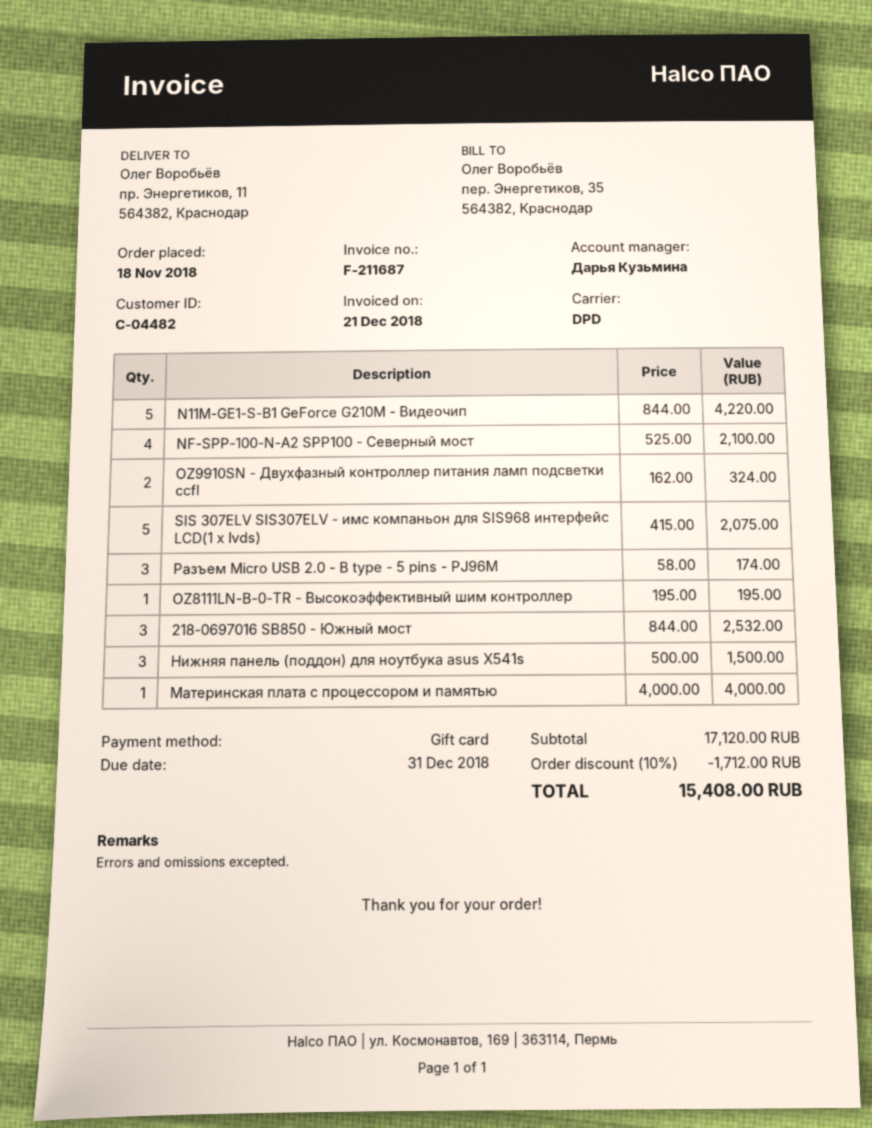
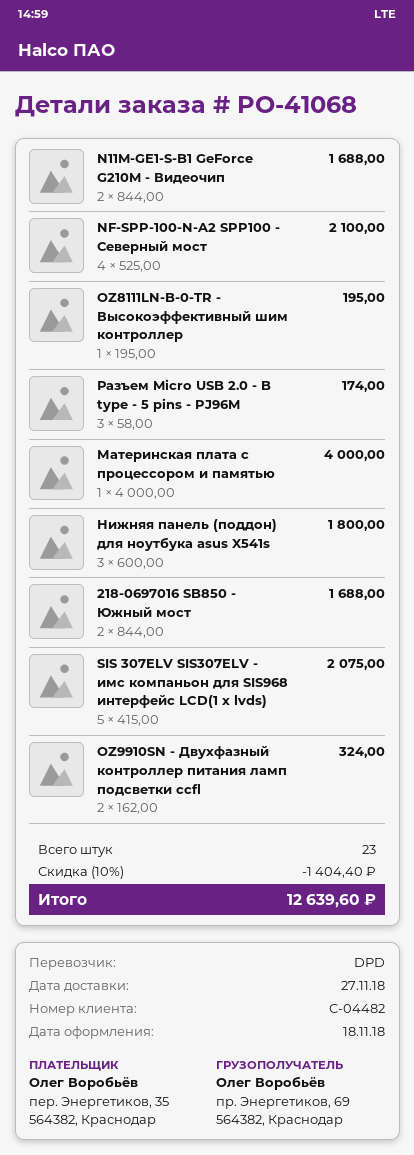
ship to: пр. Энергетиков, 11, 564382, Краснодар -> пр. Энергетиков, 69, 564382, Краснодар
N11M-GE1-S-B1 GeForce G210M - Видеочип: 5 x 844.00 = 4220.00 -> 2 x 844.00 = 1688.00
218-0697016 SB850 - Южный мост: 3 x 844.00 = 2532.00 -> 2 x 844.00 = 1688.00
Нижняя панель (поддон) для ноутбука asus X541s: 3 x 500.00 = 1500.00 -> 3 x 600.00 = 1800.00
discount: 10% = 1712.00 -> 10% = 1404.40
total: 15408.00 -> 12639.60

